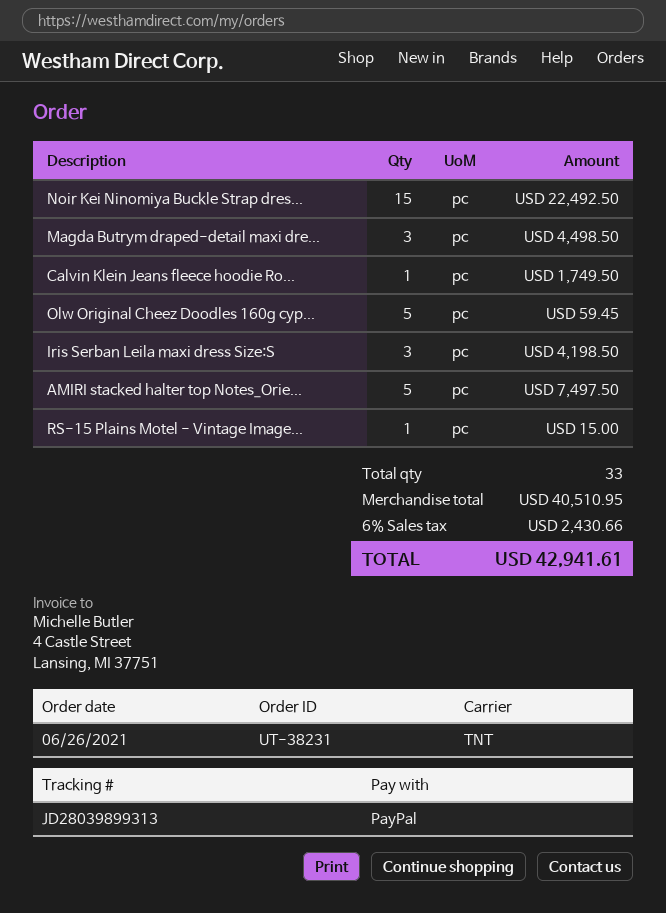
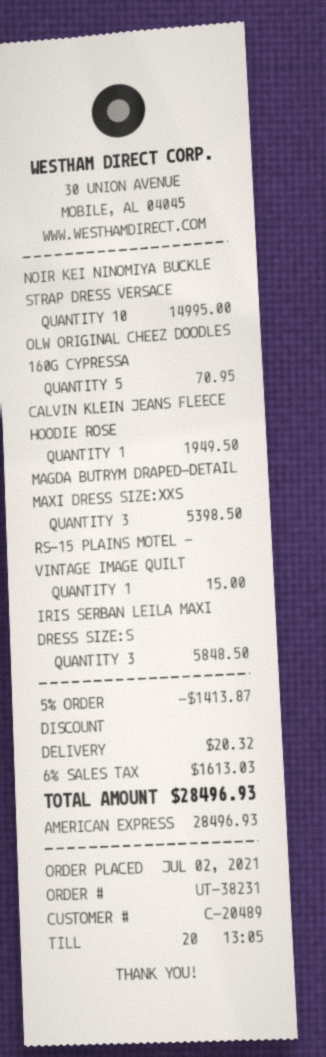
order date: 2021-06-26 -> 2021-07-02
payment method: PayPal -> American Express
Noir Kei Ninomiya Buckle Strap dres...: 15 for 22492.50 -> 10 for 14995.00
Magda Butrym draped-detail maxi dre...: 3 for 4498.50 -> 3 for 5398.50
Calvin Klein Jeans fleece hoodie Ro...: 1 for 1749.50 -> 1 for 1949.50
Olw Original Cheez Doodles 160g cyp...: 5 for 59.45 -> 5 for 70.95
Iris Serban Leila maxi dress Size:S: 3 for 4198.50 -> 3 for 5848.50
AMIRI stacked halter top Notes_Orie...: 5 for 7497.50 -> none
discount: none -> 5% = 1413.87
shipping: none -> 20.32
tax: 6% = 2430.66 -> 6% = 1613.03
total: 42941.61 -> 28496.93

